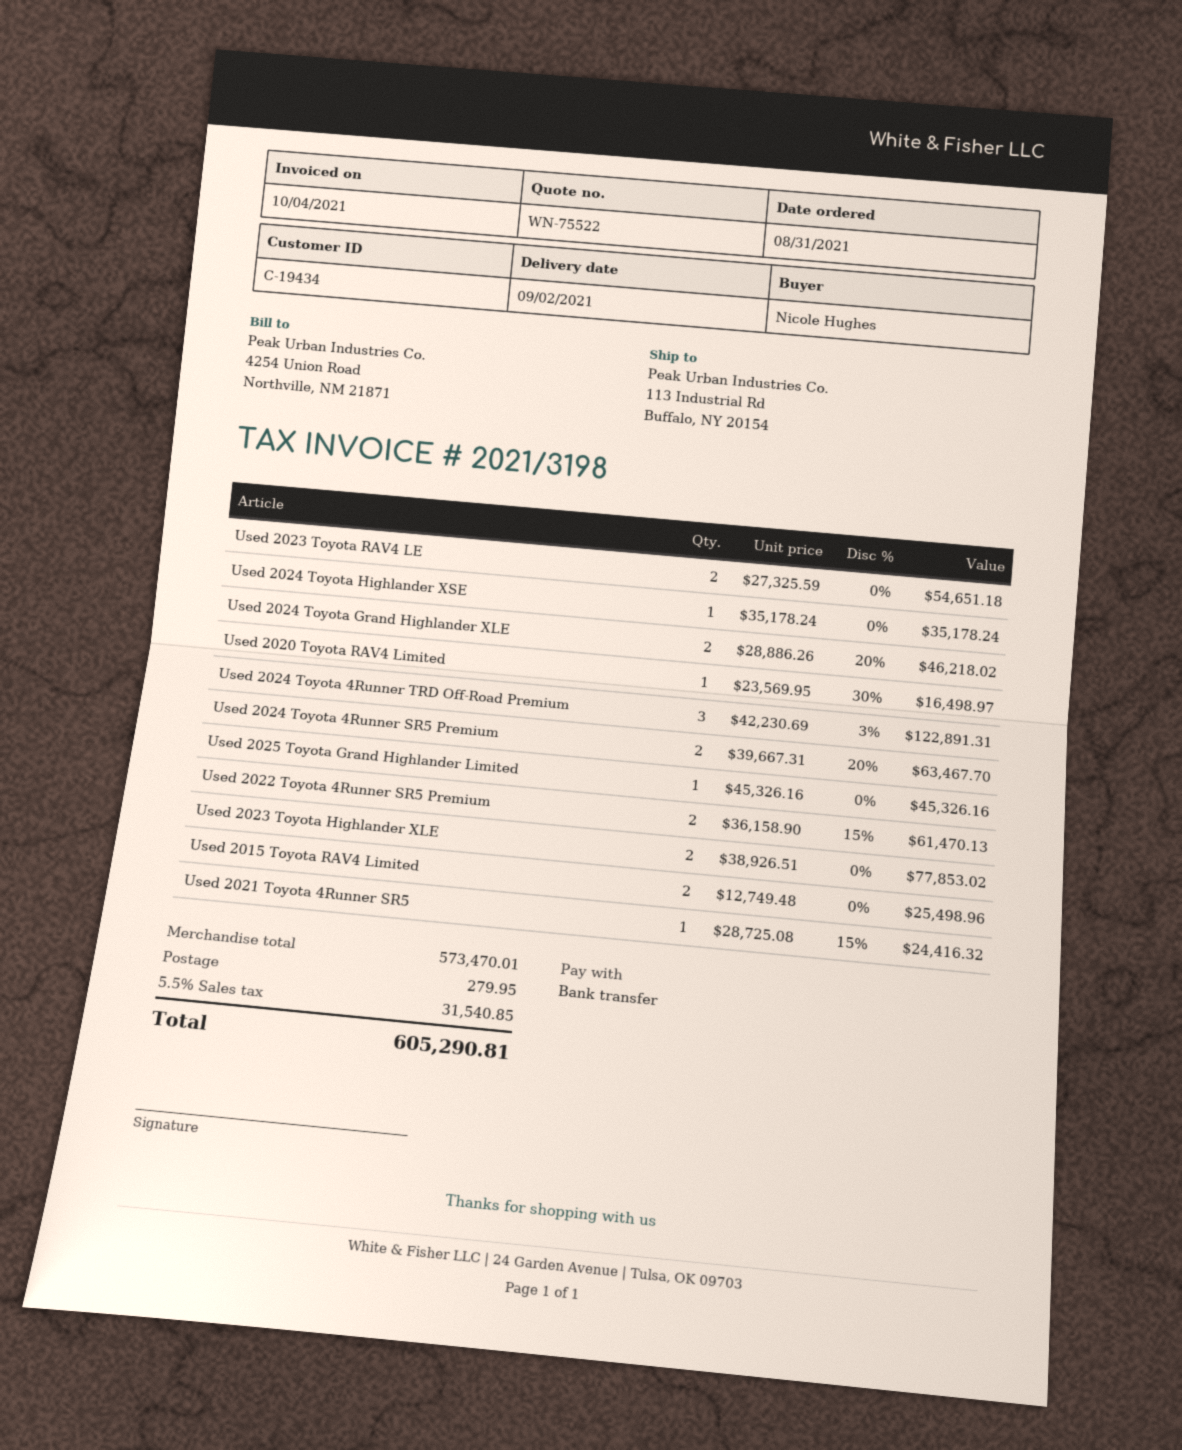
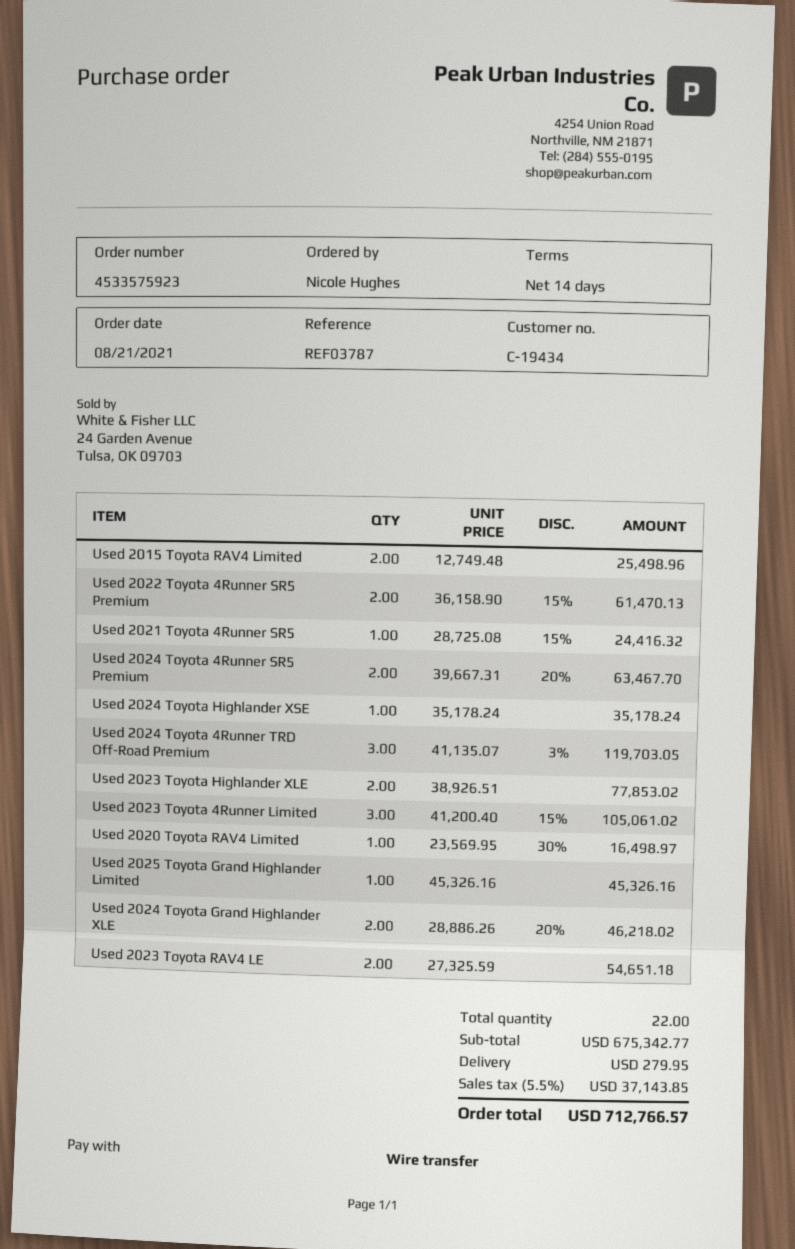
order date: 2021-08-31 -> 2021-08-21
Used 2024 Toyota 4Runner TRD Off-Road Premium: 3 x 42230.69 - 3% = 122891.31 -> 3 x 41135.07 - 3% = 119703.05
Used 2023 Toyota 4Runner Limited: none -> 3 x 41200.40 - 15% = 105061.02
subtotal: 573470.01 -> 675342.77
tax: 5.5% = 31540.85 -> 5.5% = 37143.85
total: 605290.81 -> 712766.57

